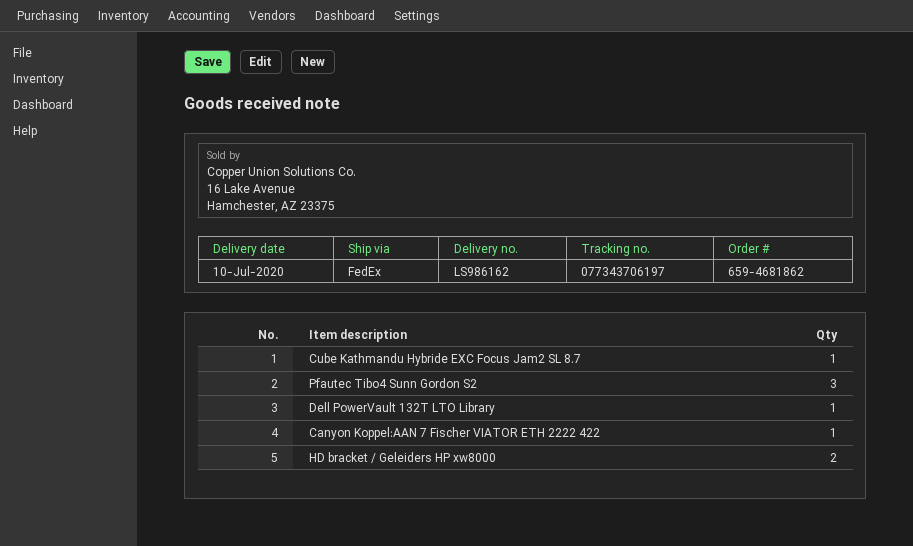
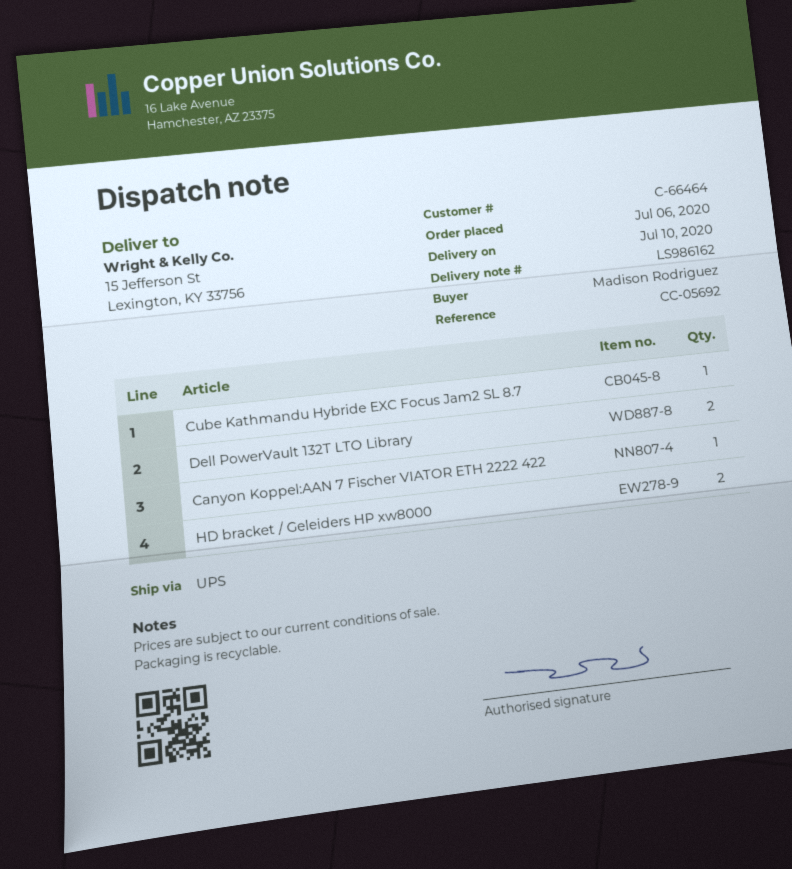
shipping method: FedEx -> UPS
Pfautec Tibo4 Sunn Gordon S2: 3 -> none
Dell PowerVault 132T LTO Library: 1 -> 2

